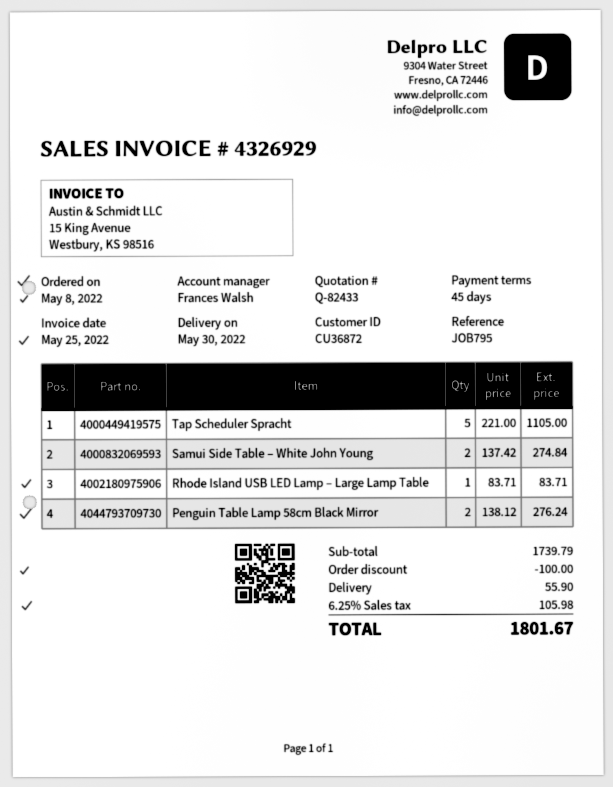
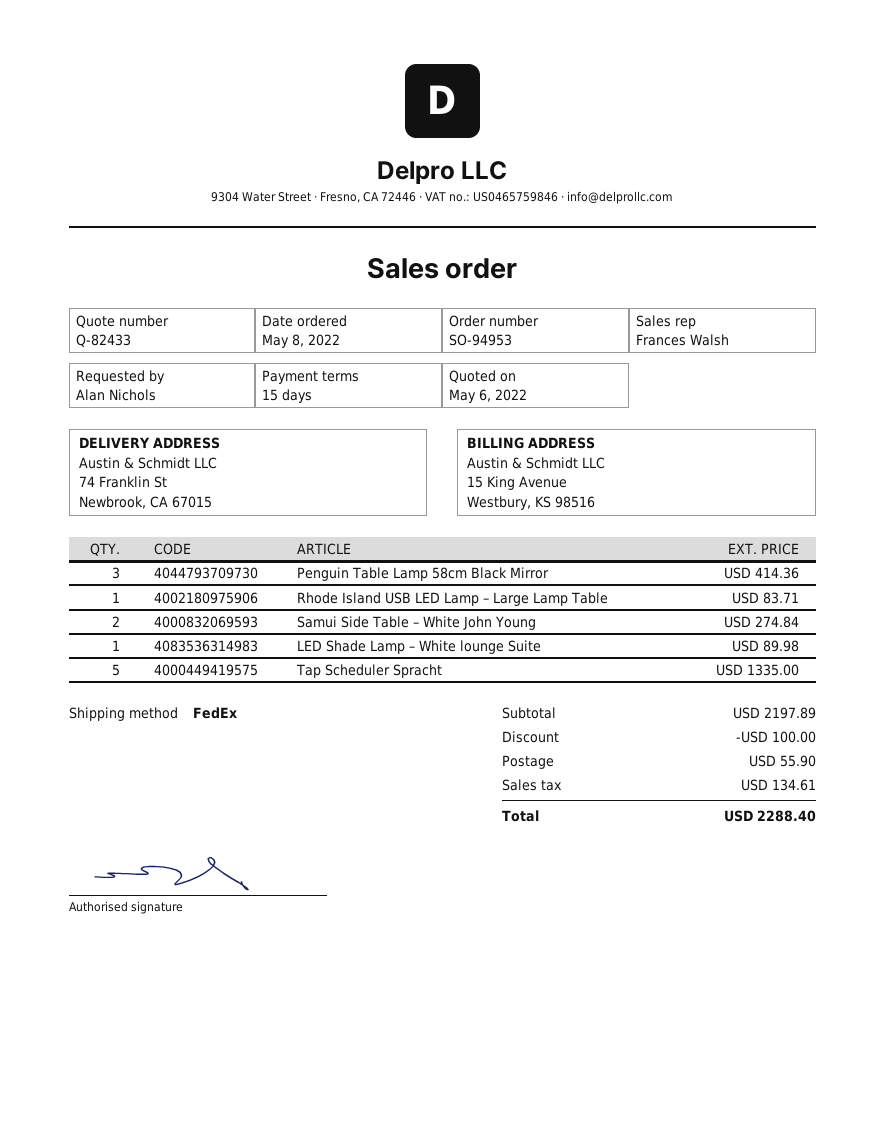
payment terms: 45 days -> 15 days
Tap Scheduler Spracht: 5 for 1105.00 -> 5 for 1335.00
Penguin Table Lamp 58cm Black Mirror: 2 for 276.24 -> 3 for 414.36
LED Shade Lamp – White lounge Suite: none -> 1 for 89.98
subtotal: 1739.79 -> 2197.89
tax: 105.98 -> 134.61
total: 1801.67 -> 2288.40

